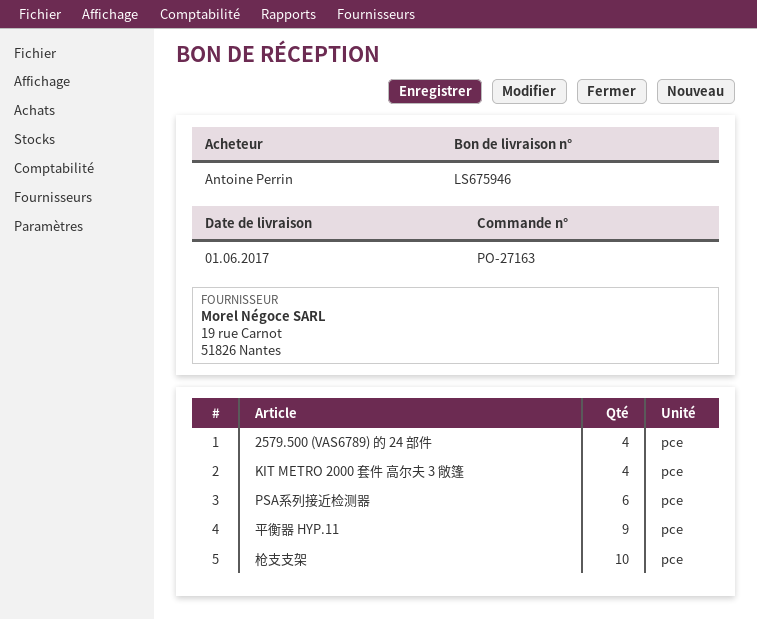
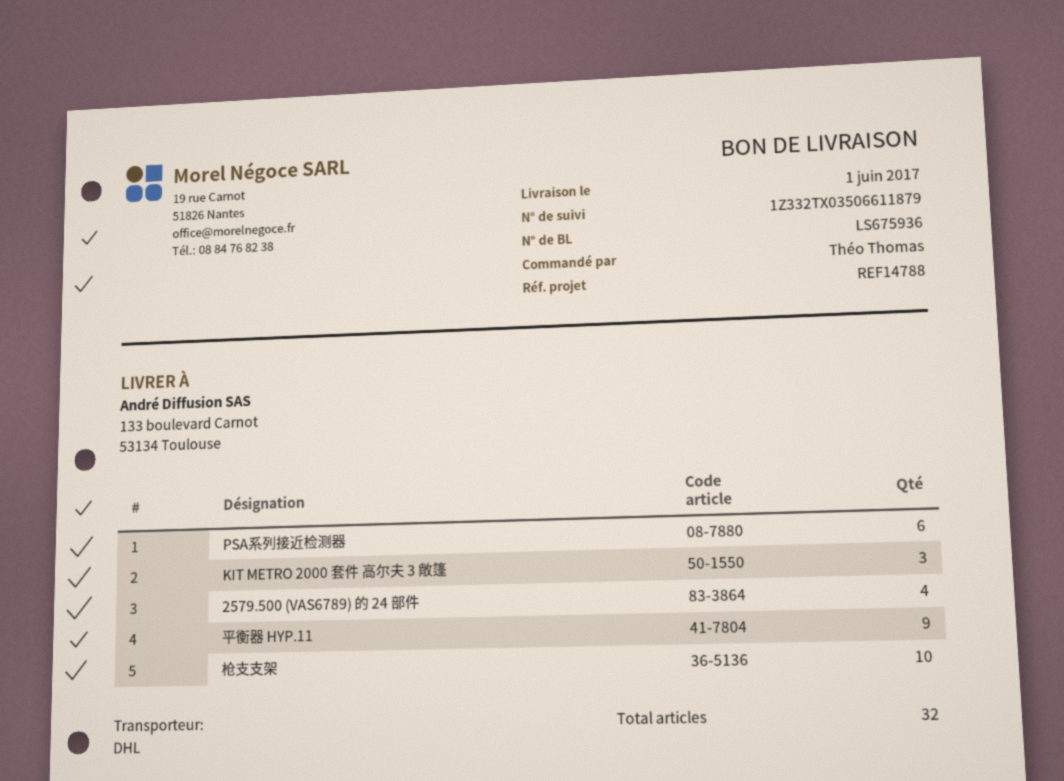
delivery note number: LS675946 -> LS675936
ordered by: Antoine Perrin -> Théo Thomas
KIT METRO 2000 套件 高尔夫 3 敞篷: 4 -> 3

